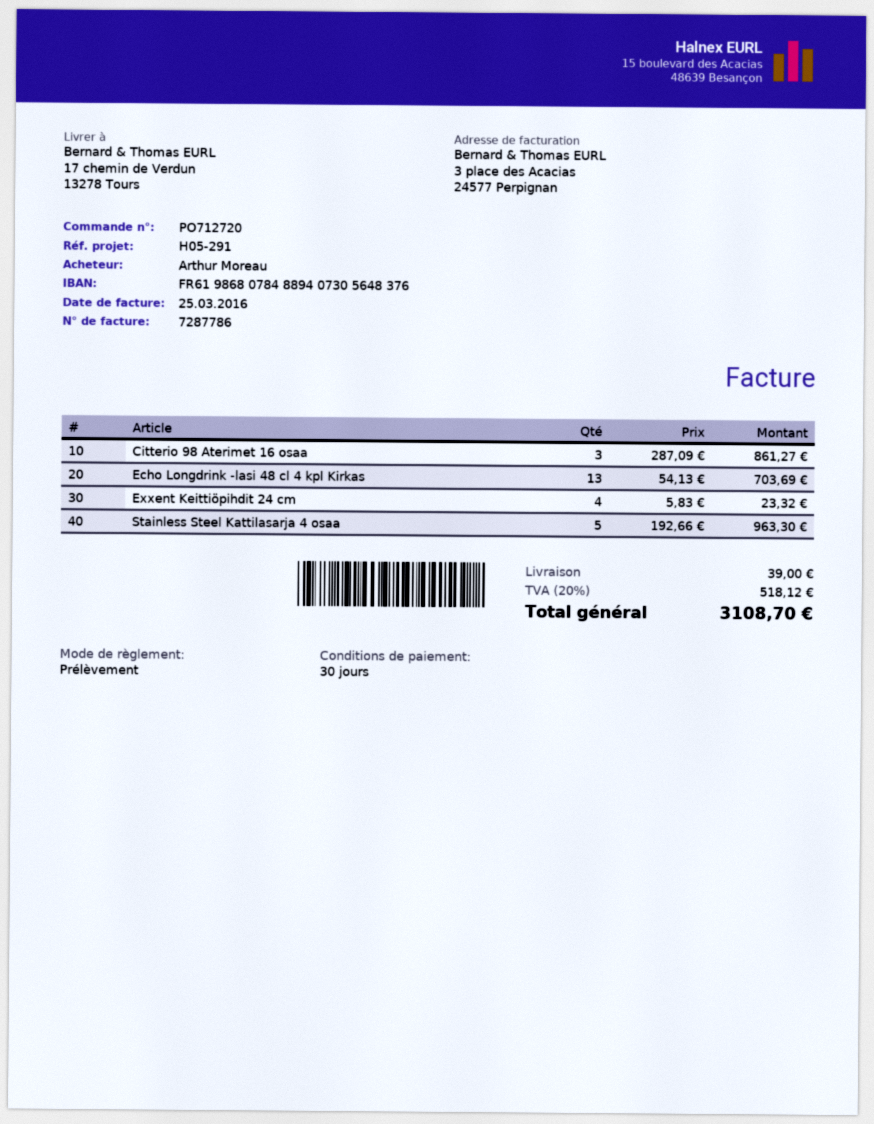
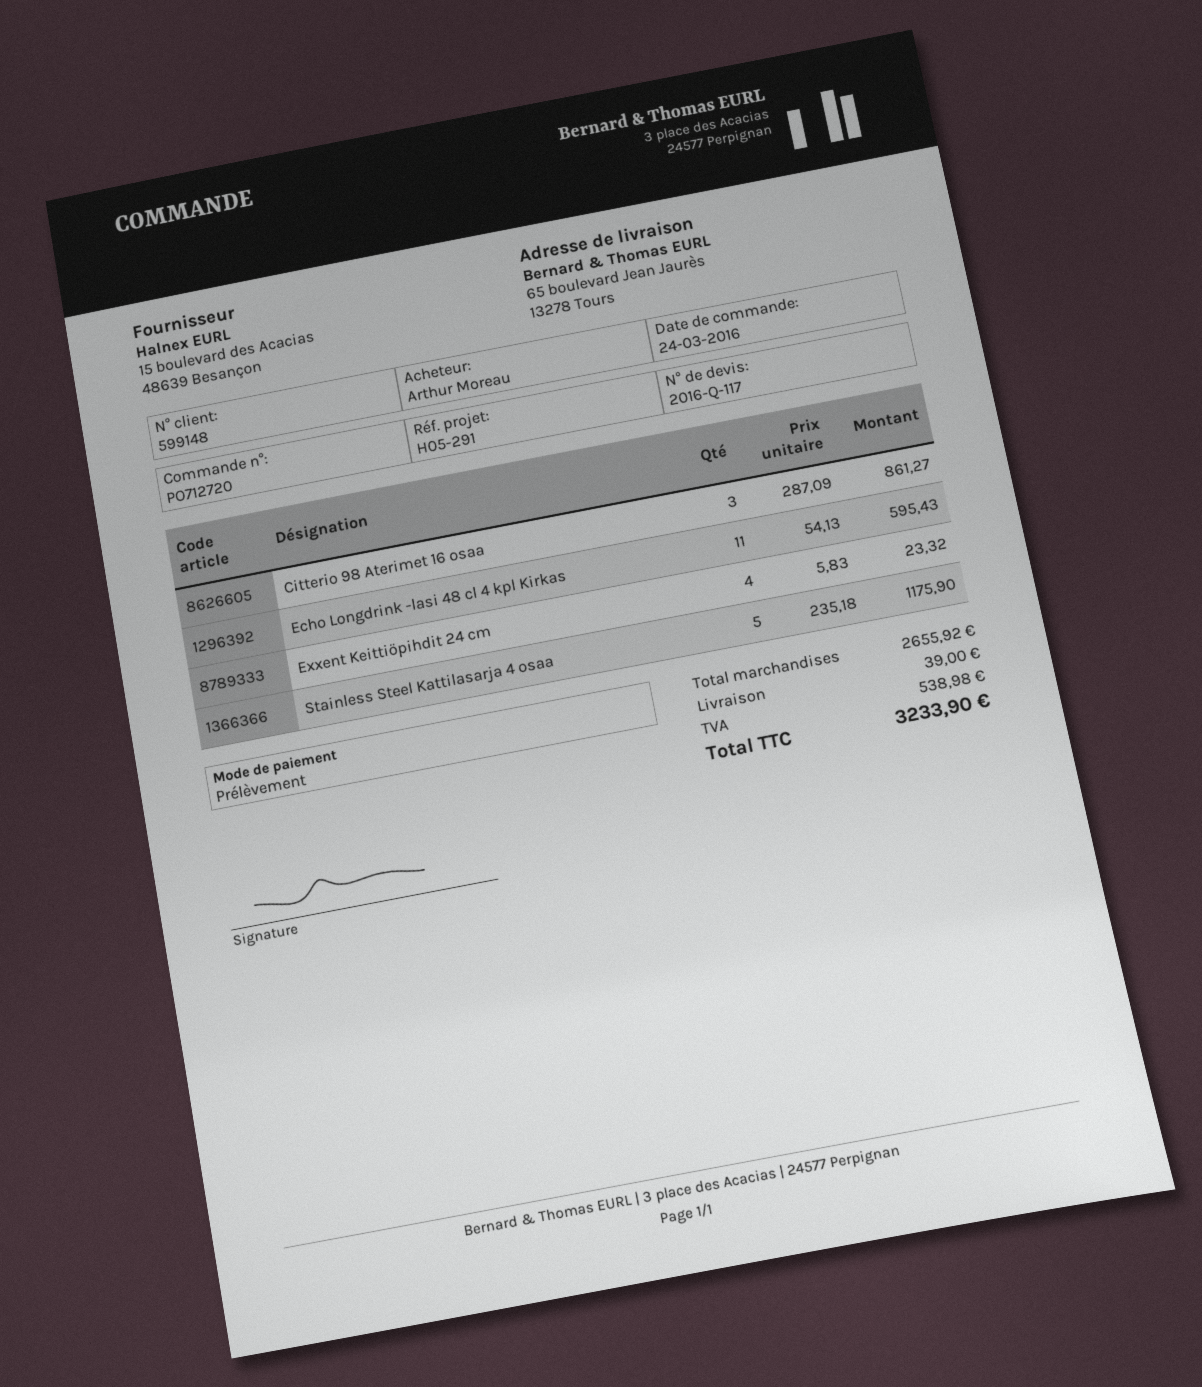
ship to: 17 chemin de Verdun, 13278 Tours -> 65 boulevard Jean Jaurès, 13278 Tours
Echo Longdrink -lasi 48 cl 4 kpl Kirkas: 13 x 54.13 = 703.69 -> 11 x 54.13 = 595.43
Stainless Steel Kattilasarja 4 osaa: 5 x 192.66 = 963.30 -> 5 x 235.18 = 1175.90
tax: 518.12 -> 538.98
total: 3108.70 -> 3233.90

